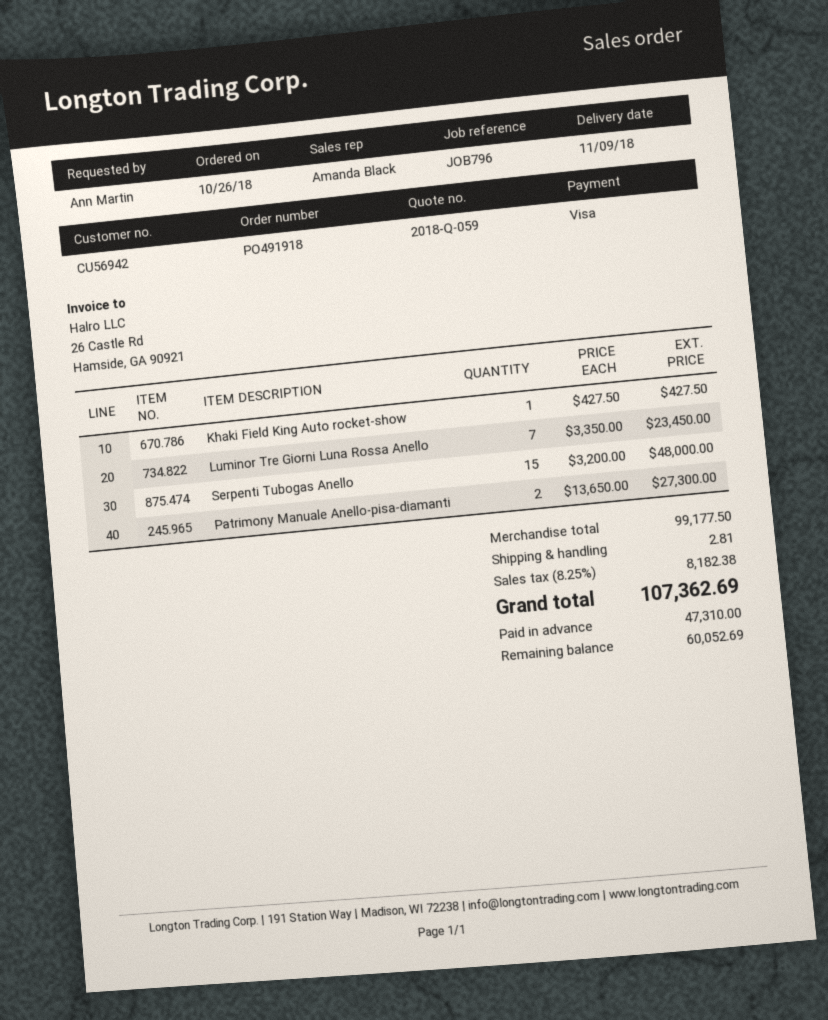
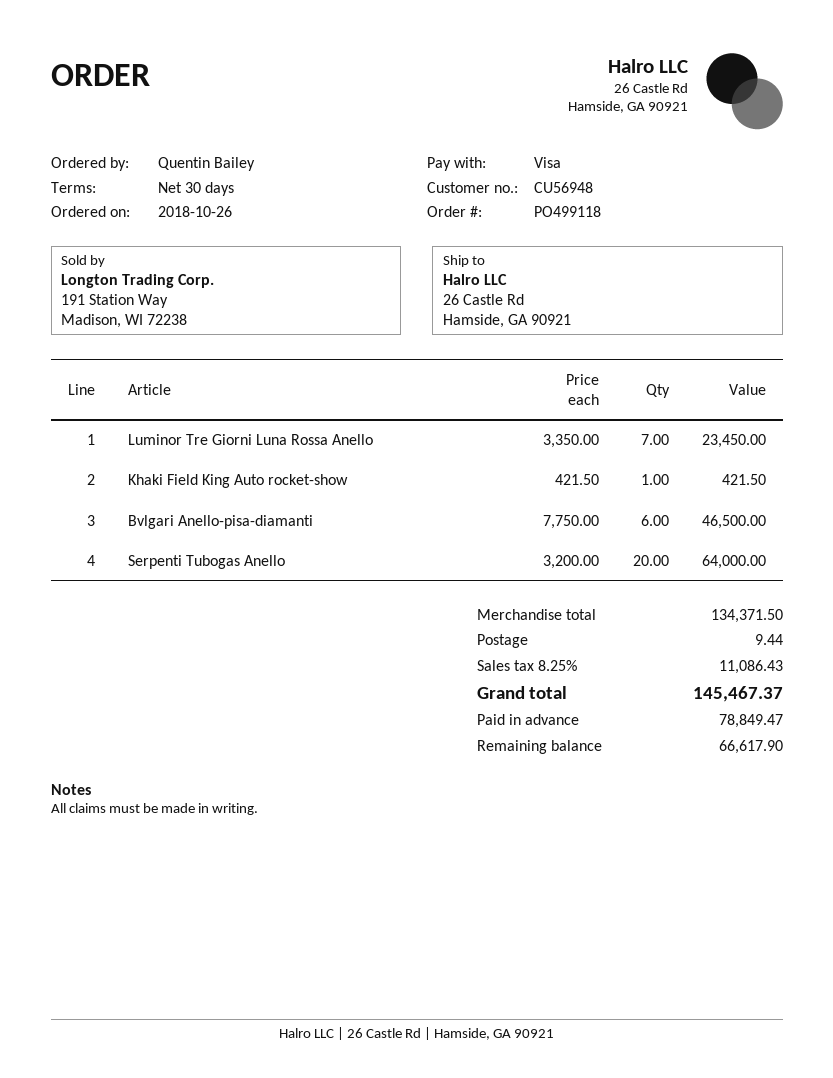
order number: PO491918 -> PO499118
customer number: CU56942 -> CU56948
ordered by: Ann Martin -> Quentin Bailey
Khaki Field King Auto rocket-show: 1 x 427.50 = 427.50 -> 1 x 421.50 = 421.50
Serpenti Tubogas Anello: 15 x 3200.00 = 48000.00 -> 20 x 3200.00 = 64000.00
Patrimony Manuale Anello-pisa-diamanti: 2 x 13650.00 = 27300.00 -> none
Bvlgari Anello-pisa-diamanti: none -> 6 x 7750.00 = 46500.00
subtotal: 99177.50 -> 134371.50
shipping: 2.81 -> 9.44
tax: 8.25% = 8182.38 -> 8.25% = 11086.43
total: 107362.69 -> 145467.37
deposit: 47310.00 -> 78849.47
balance: 60052.69 -> 66617.90

